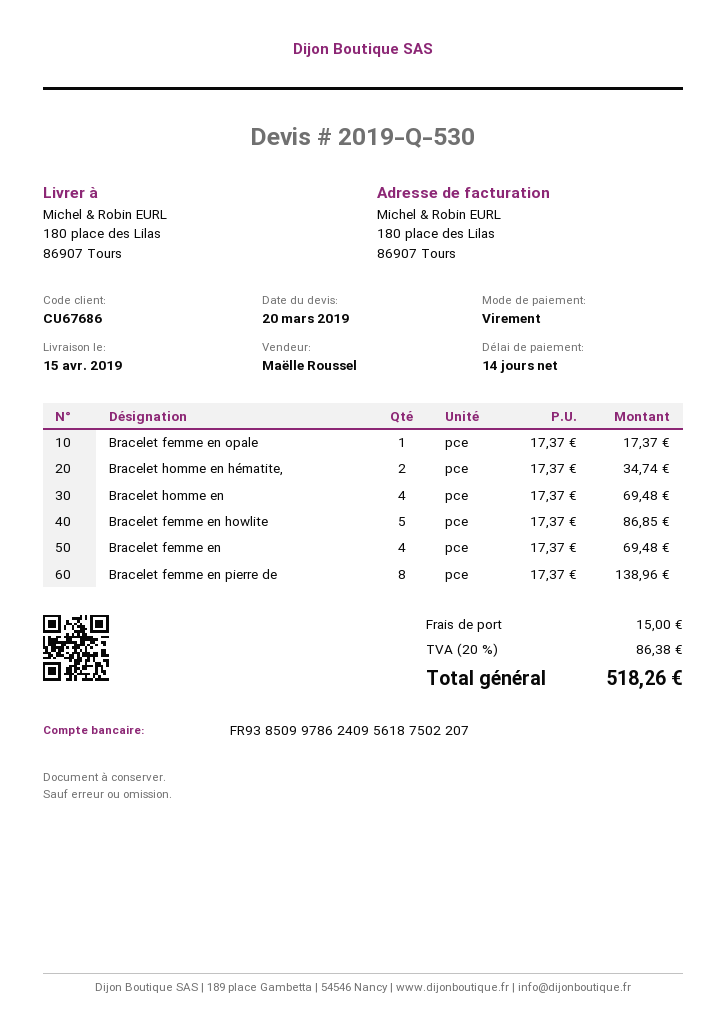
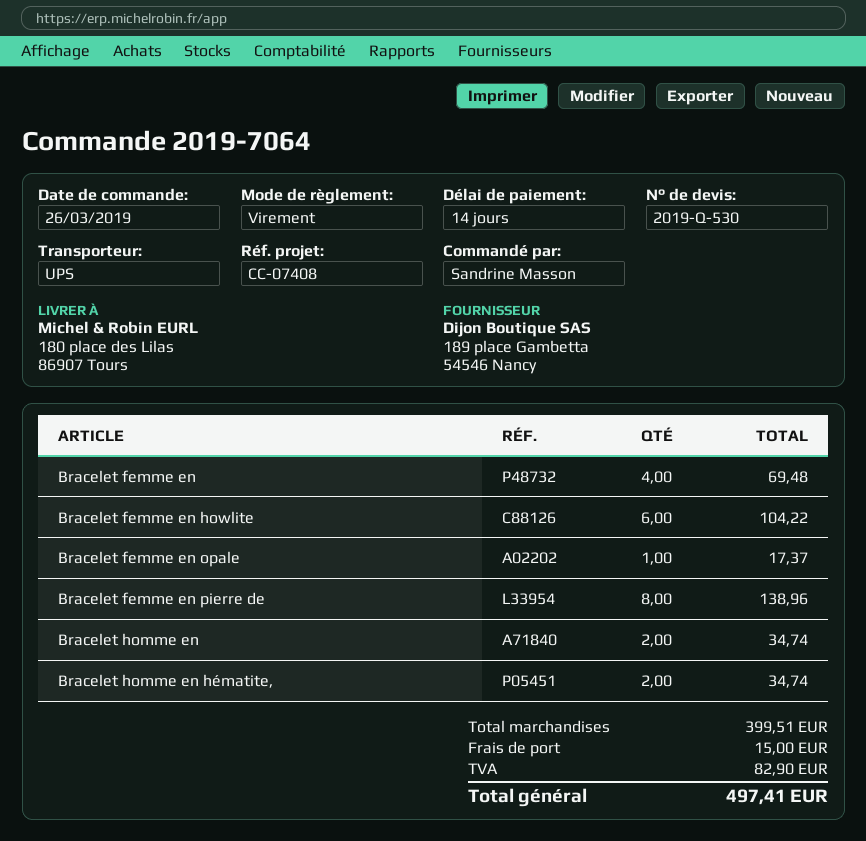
Bracelet homme en: 4 for 69.48 -> 2 for 34.74
Bracelet femme en howlite: 5 for 86.85 -> 6 for 104.22
tax: 86.38 -> 82.90
total: 518.26 -> 497.41

